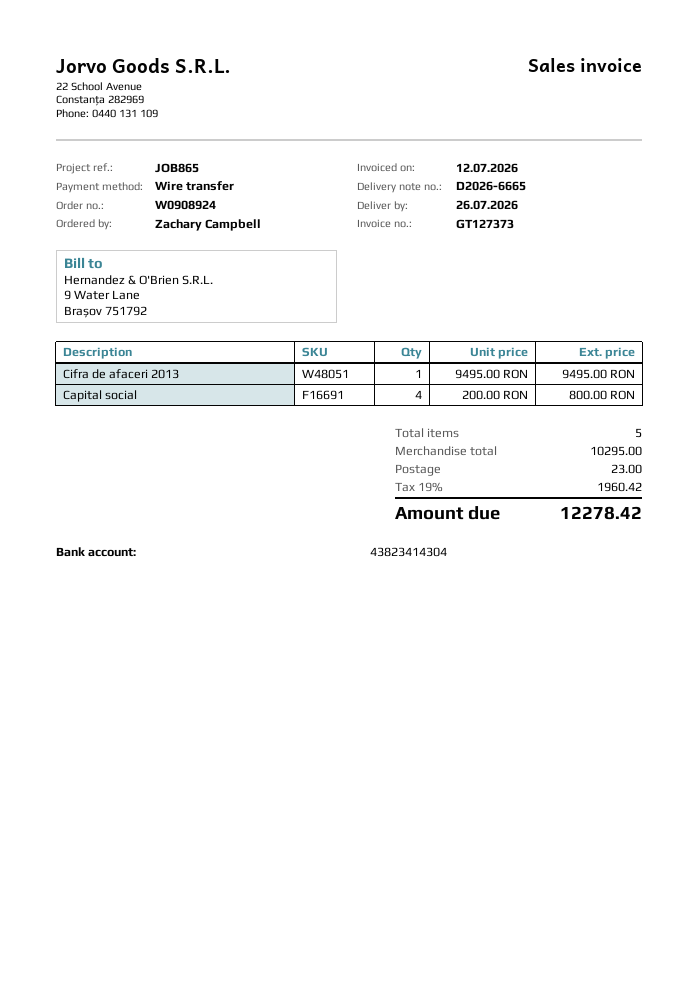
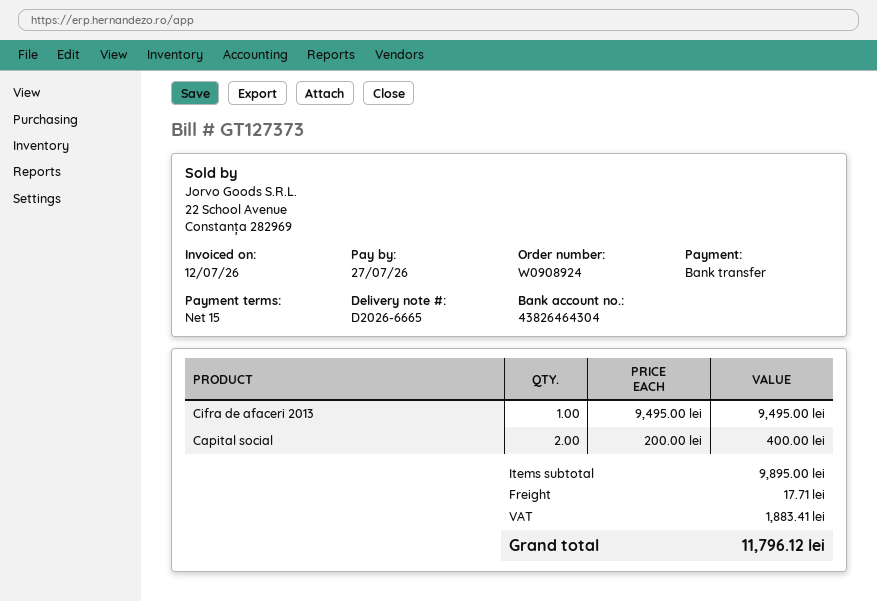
bank account: 43823414304 -> 43826464304
Capital social: 4 x 200.00 = 800.00 -> 2 x 200.00 = 400.00
subtotal: 10295.00 -> 9895.00
shipping: 23.00 -> 17.71
tax: 1960.42 -> 1883.41
total: 12278.42 -> 11796.12

